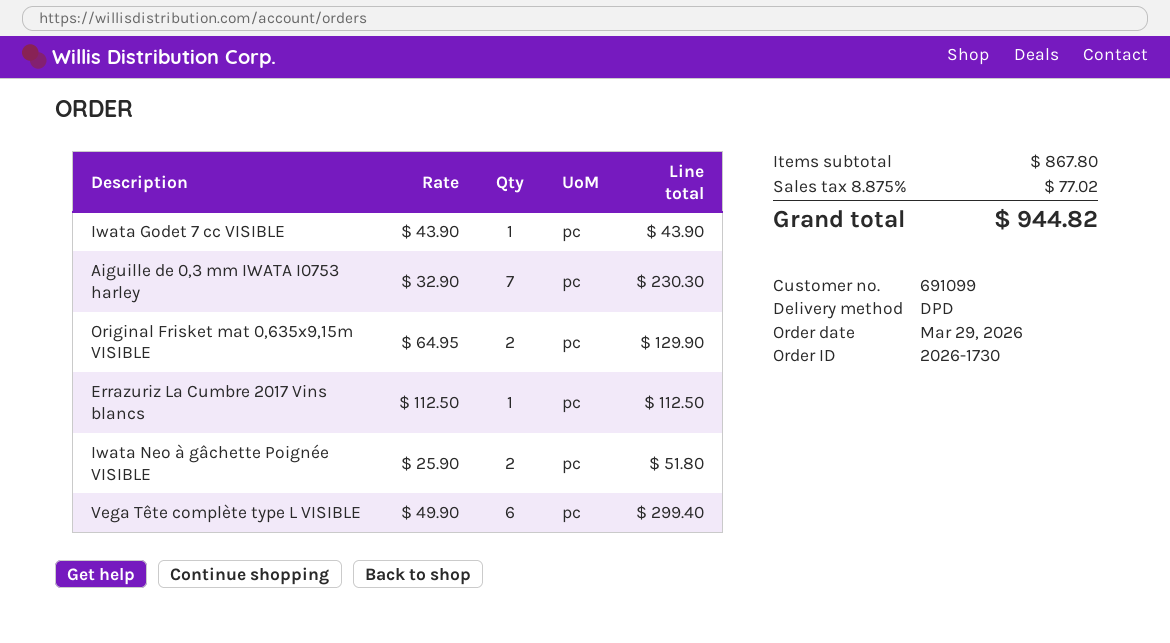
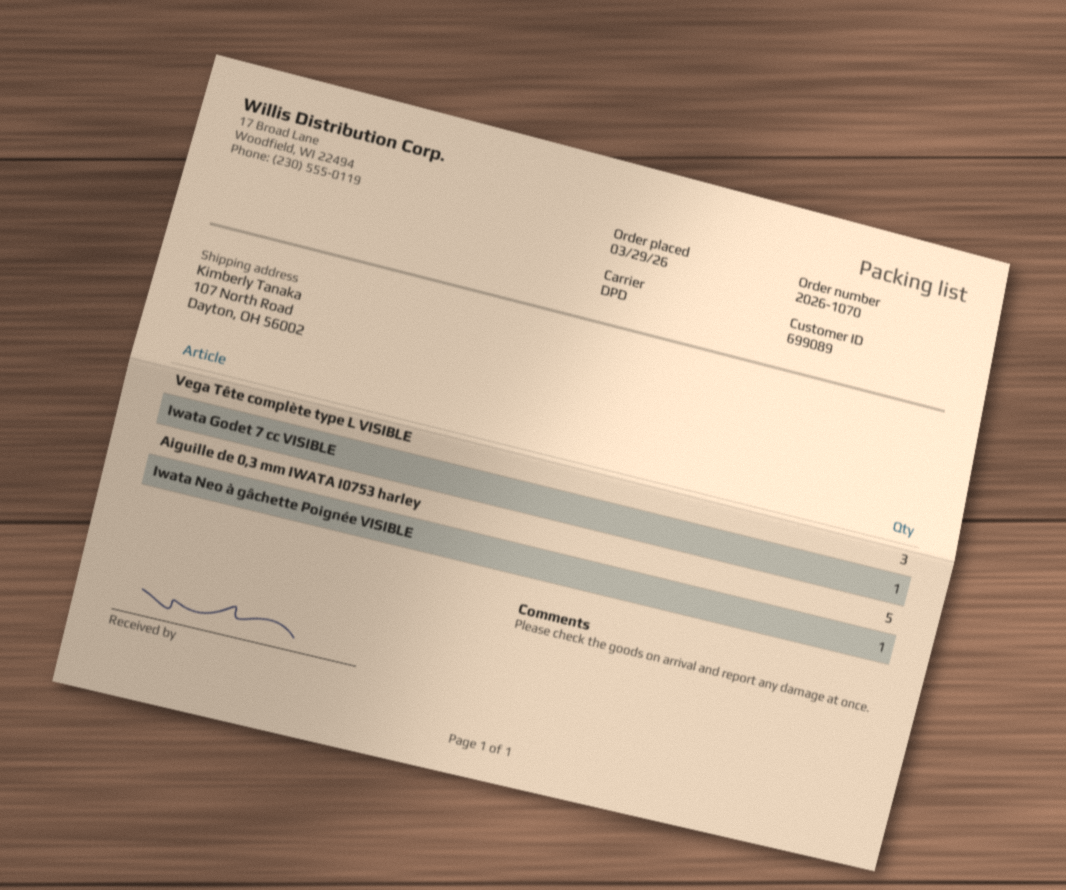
order number: 2026-1730 -> 2026-1070
customer number: 691099 -> 699089
Aiguille de 0,3 mm IWATA I0753 harley: 7 -> 5
Original Frisket mat 0,635x9,15m VISIBLE: 2 -> none
Errazuriz La Cumbre 2017 Vins blancs: 1 -> none
Iwata Neo à gâchette Poignée VISIBLE: 2 -> 1
Vega Tête complète type L VISIBLE: 6 -> 3

